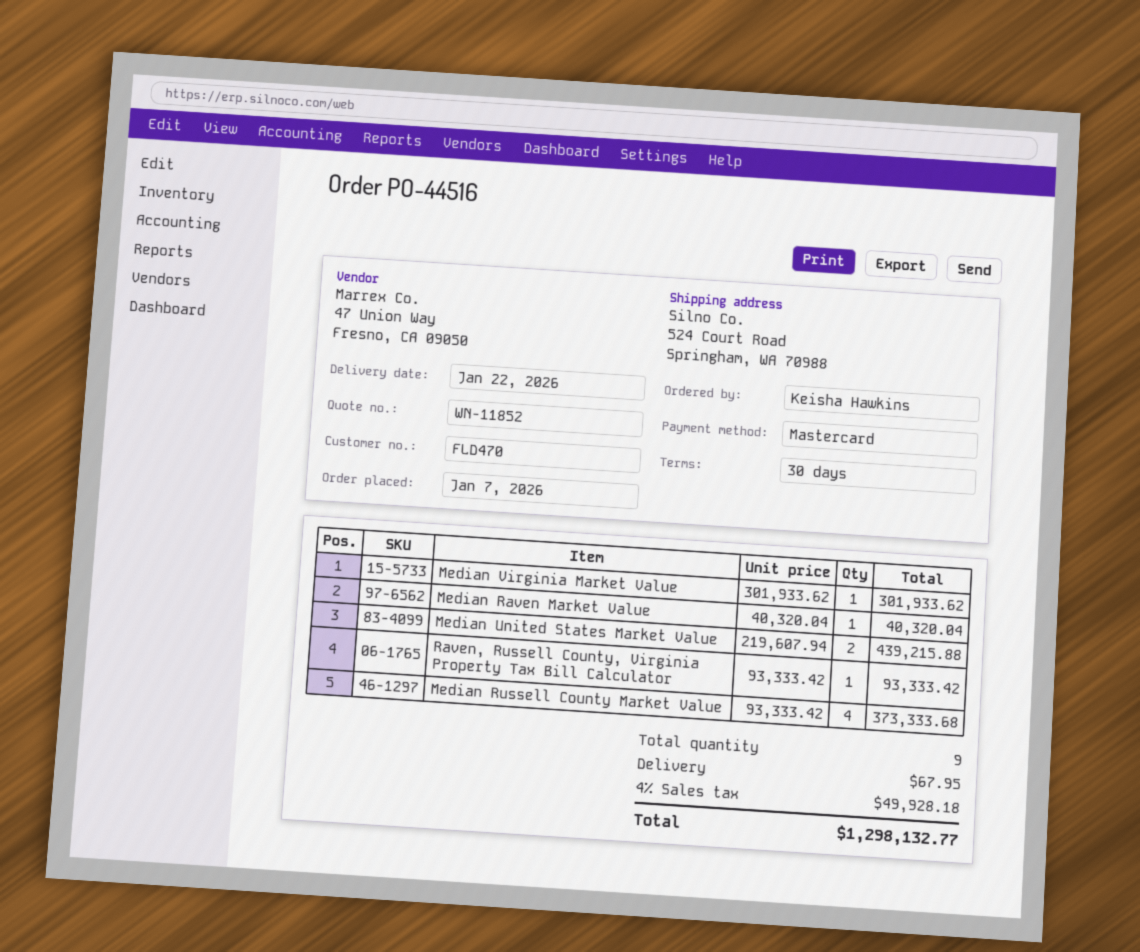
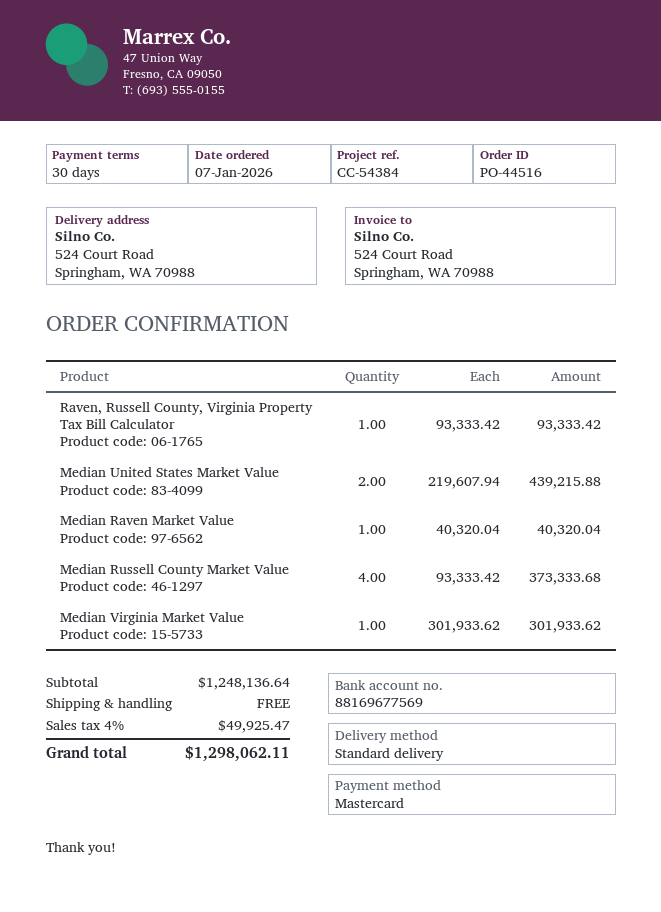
shipping: 67.95 -> 0.00
tax: 4% = 49928.18 -> 4% = 49925.47
total: 1298132.77 -> 1298062.11

